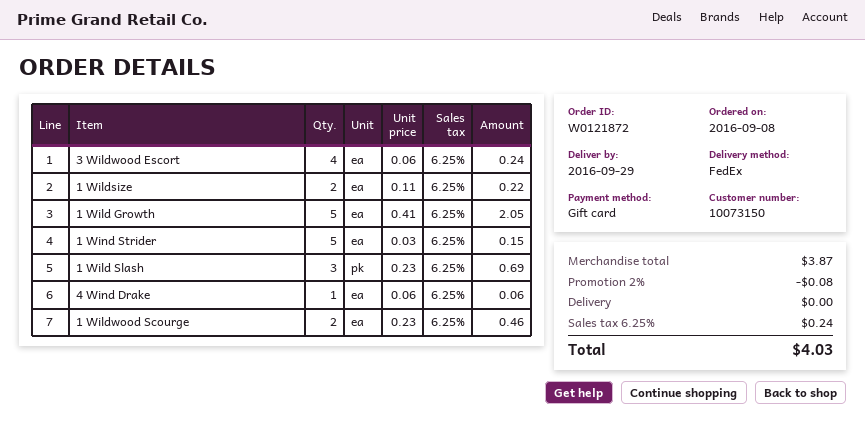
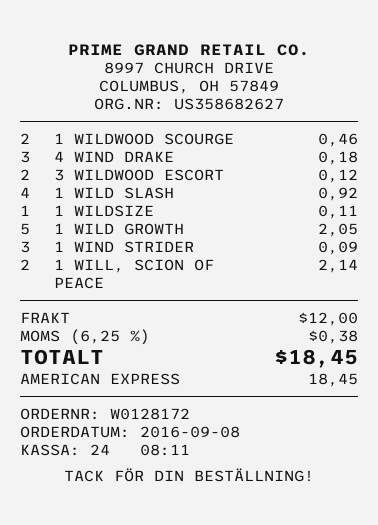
order number: W0121872 -> W0128172
payment method: gift card -> American Express
3 Wildwood Escort: 4 for 0.24 -> 2 for 0.12
1 Wildsize: 2 for 0.22 -> 1 for 0.11
1 Wind Strider: 5 for 0.15 -> 3 for 0.09
1 Wild Slash: 3 for 0.69 -> 4 for 0.92
4 Wind Drake: 1 for 0.06 -> 3 for 0.18
1 WILL, SCION OF PEACE: none -> 2 for 2.14
discount: 2% = 0.08 -> none
shipping: 0.00 -> 12.00
tax: 6.25% = 0.24 -> 6.25% = 0.38
total: 4.03 -> 18.45

